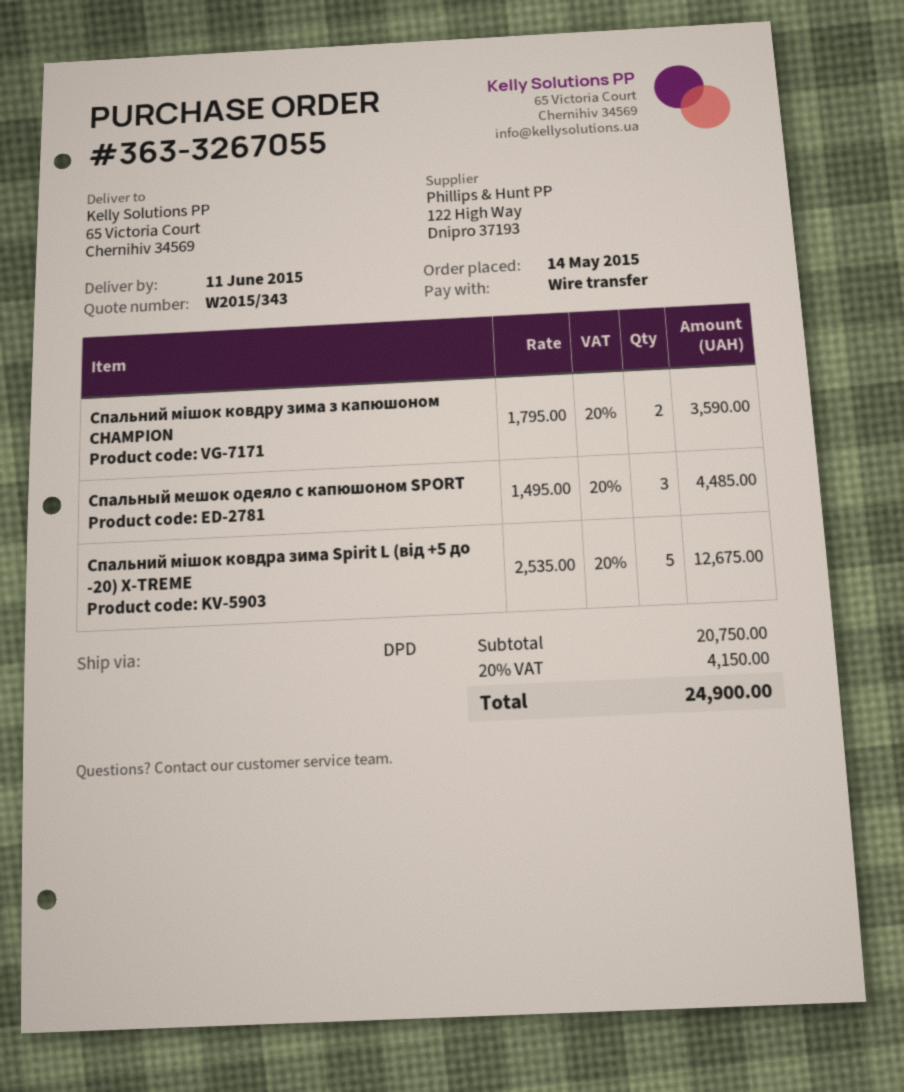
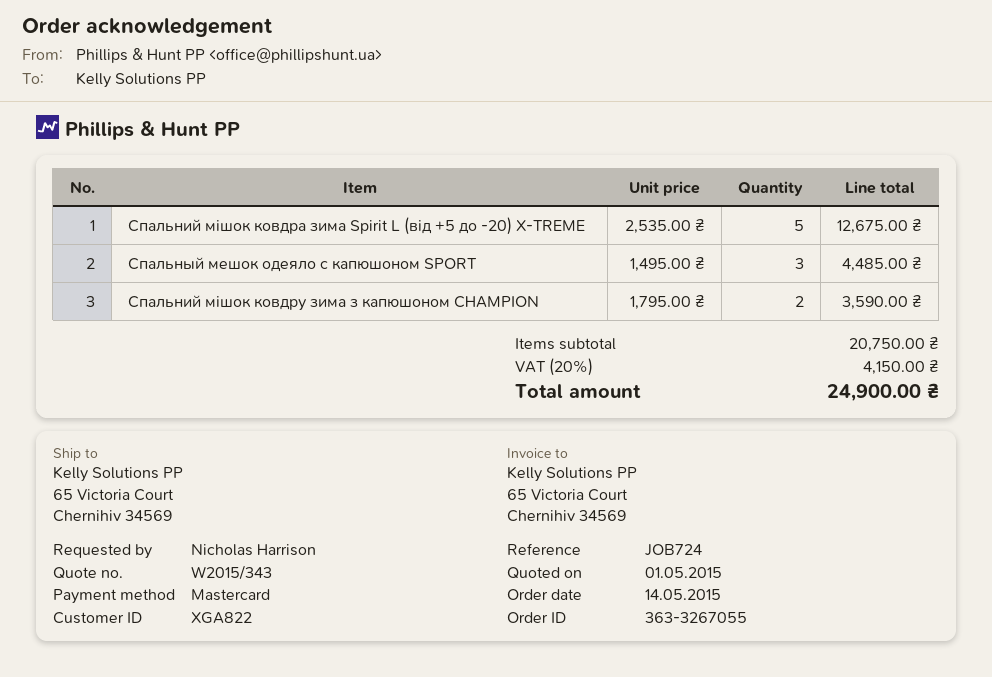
payment method: bank transfer -> Mastercard

